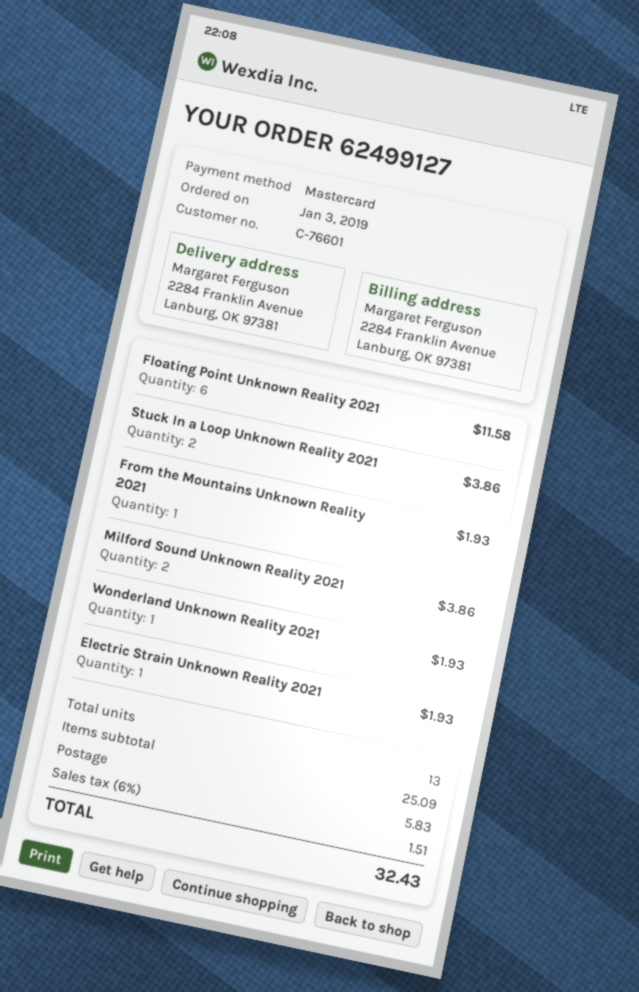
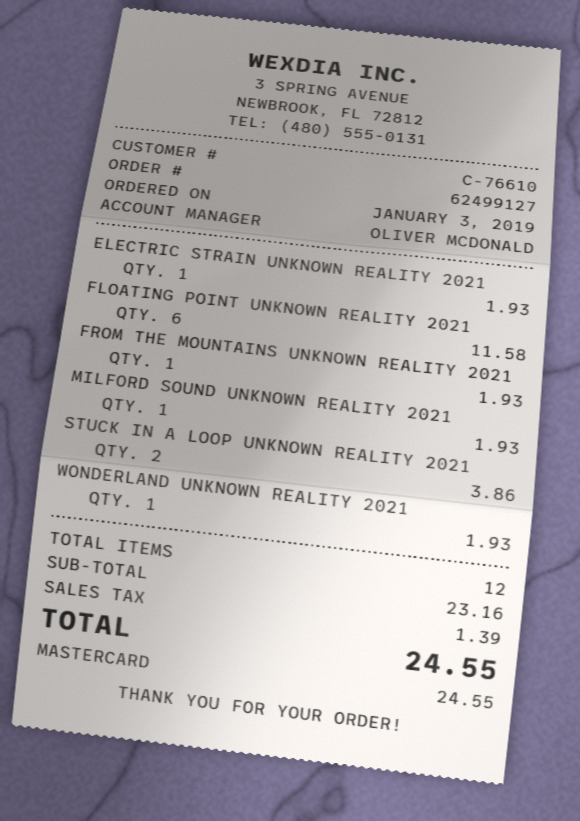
customer number: C-76601 -> C-76610
Milford Sound Unknown Reality 2021: 2 for 3.86 -> 1 for 1.93
total quantity: 13 -> 12
subtotal: 25.09 -> 23.16
shipping: 5.83 -> none
tax: 1.51 -> 1.39
total: 32.43 -> 24.55

